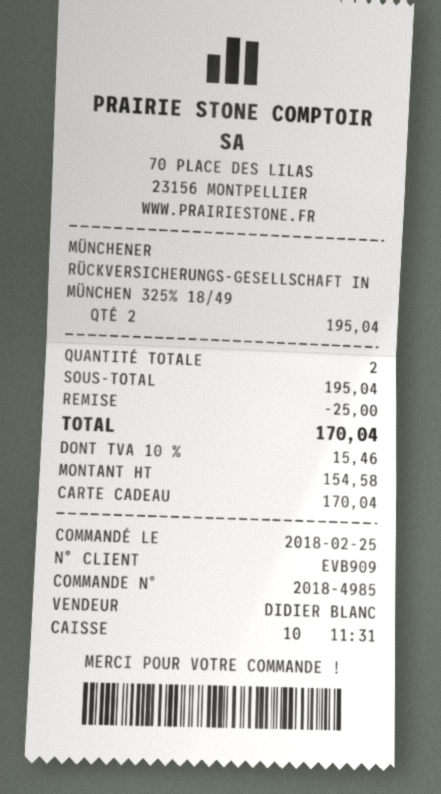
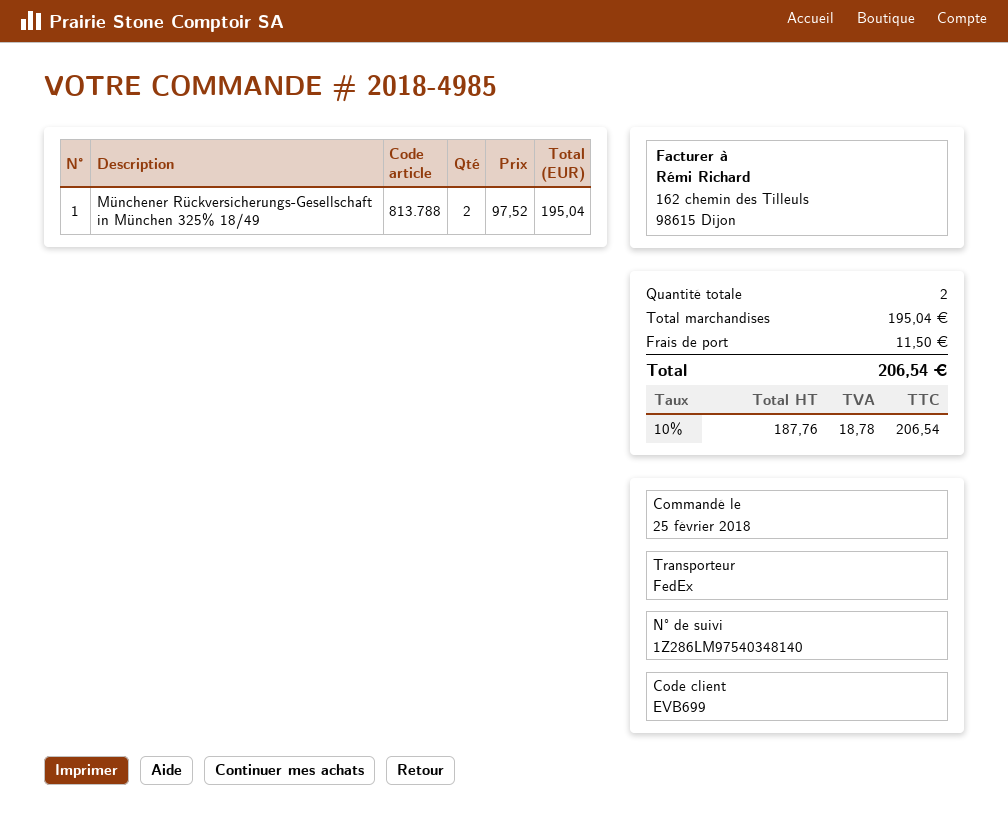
customer number: EVB909 -> EVB699
discount: 25.00 -> none
shipping: none -> 11.50
net: 154.58 -> 187.76
tax: 10% = 15.46 -> 10% = 18.78
total: 170.04 -> 206.54

